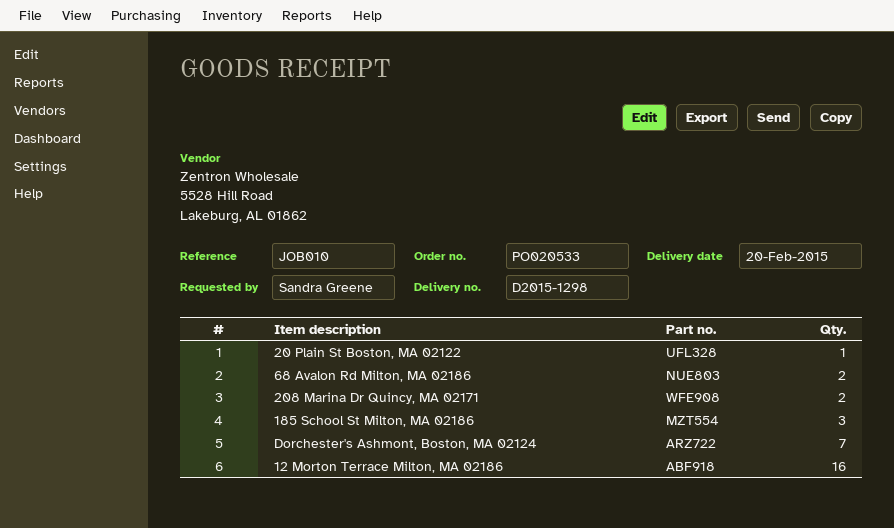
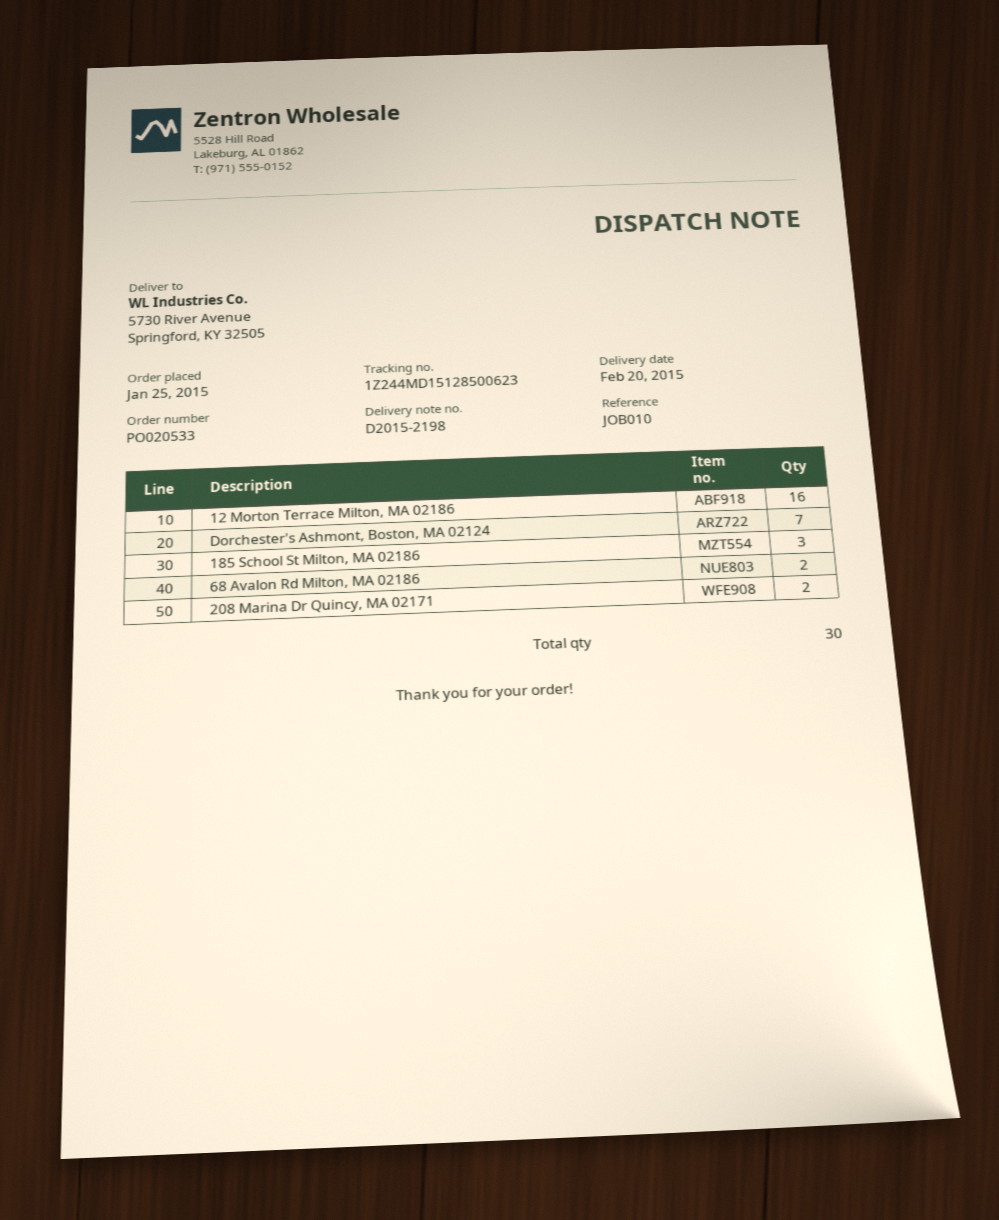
delivery note number: D2015-1298 -> D2015-2198
20 Plain St Boston, MA 02122: 1 -> none

